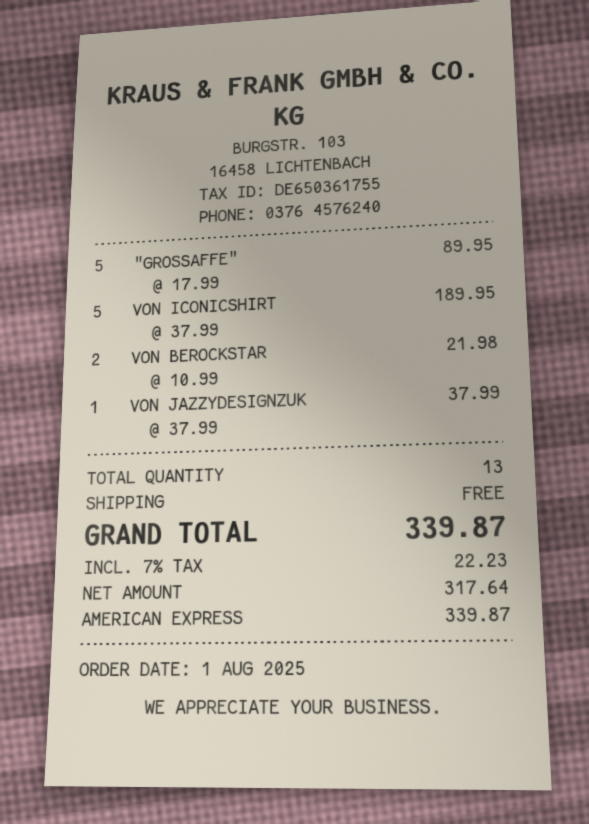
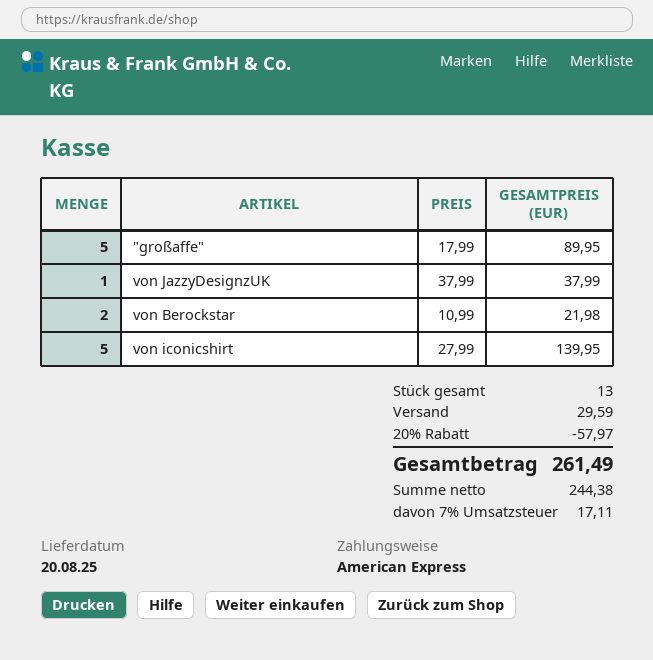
VON ICONICSHIRT: 5 x 37.99 = 189.95 -> 5 x 27.99 = 139.95
discount: none -> 20% = 57.97
shipping: 0.00 -> 29.59
net: 317.64 -> 244.38
tax: 7% = 22.23 -> 7% = 17.11
total: 339.87 -> 261.49

